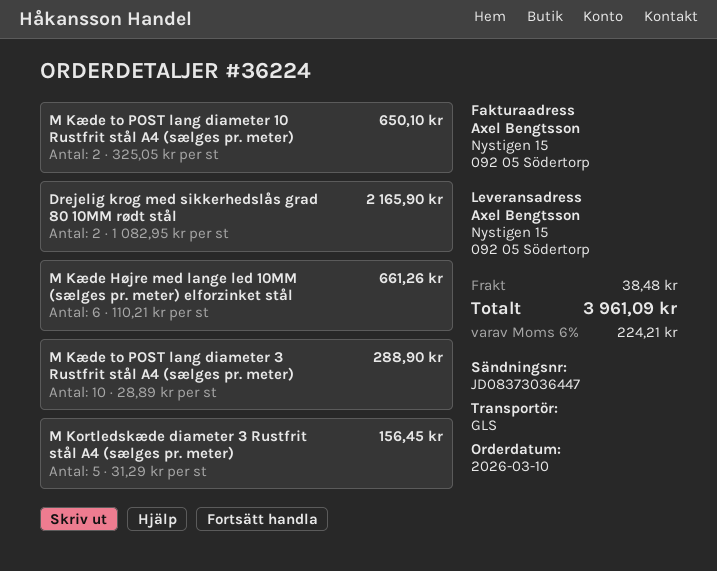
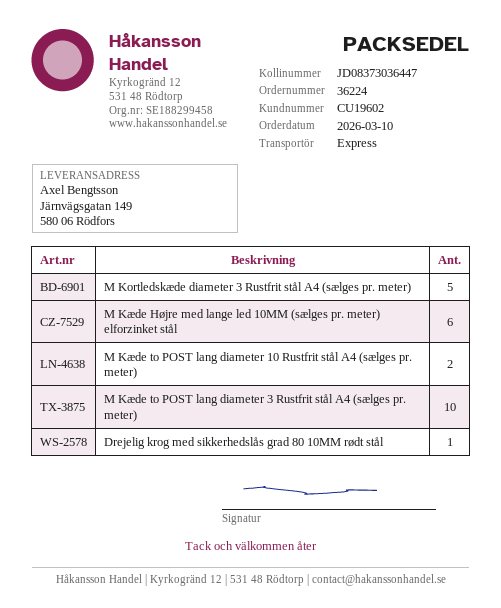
shipping method: GLS -> express
ship to: Nystigen 15, 092 05 Södertorp -> Järnvägsgatan 149, 580 06 Rödfors
Drejelig krog med sikkerhedslås grad 80 10MM rødt stål: 2 -> 1

